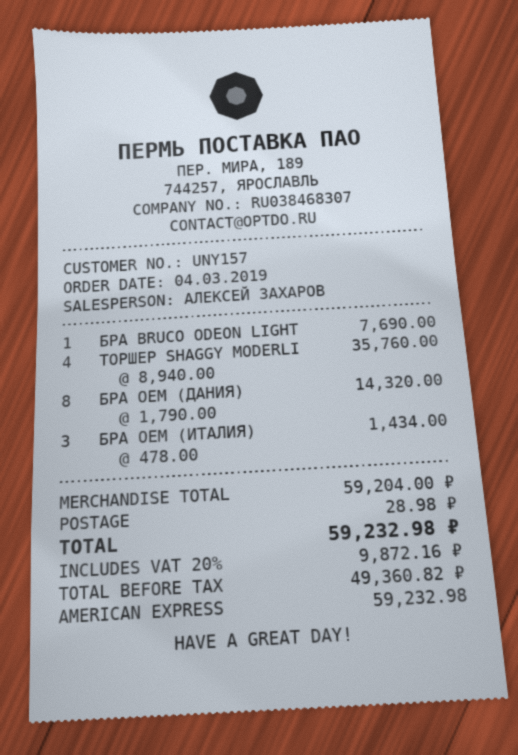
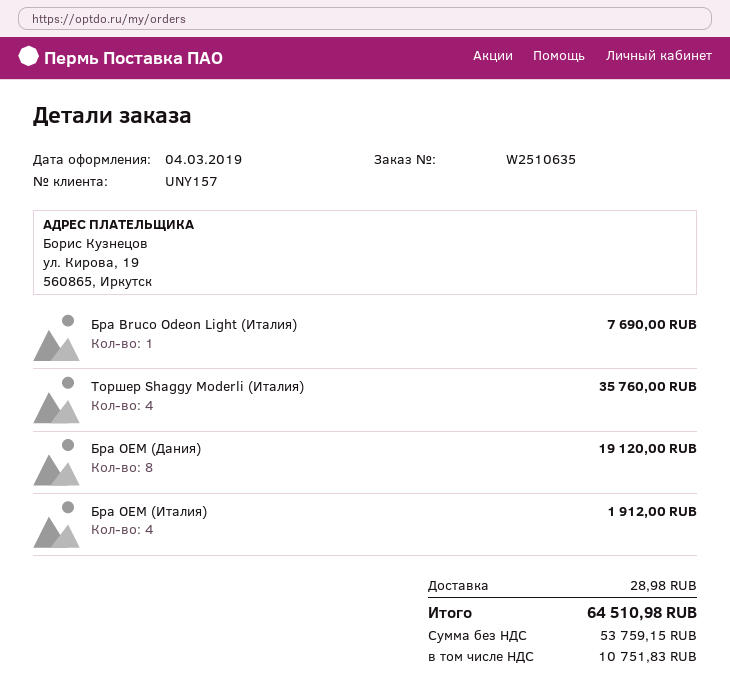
БРА OEM (ДАНИЯ): 8 for 14320.00 -> 8 for 19120.00
БРА OEM (ИТАЛИЯ): 3 for 1434.00 -> 4 for 1912.00
net: 49360.82 -> 53759.15
tax: 9872.16 -> 10751.83
total: 59232.98 -> 64510.98

